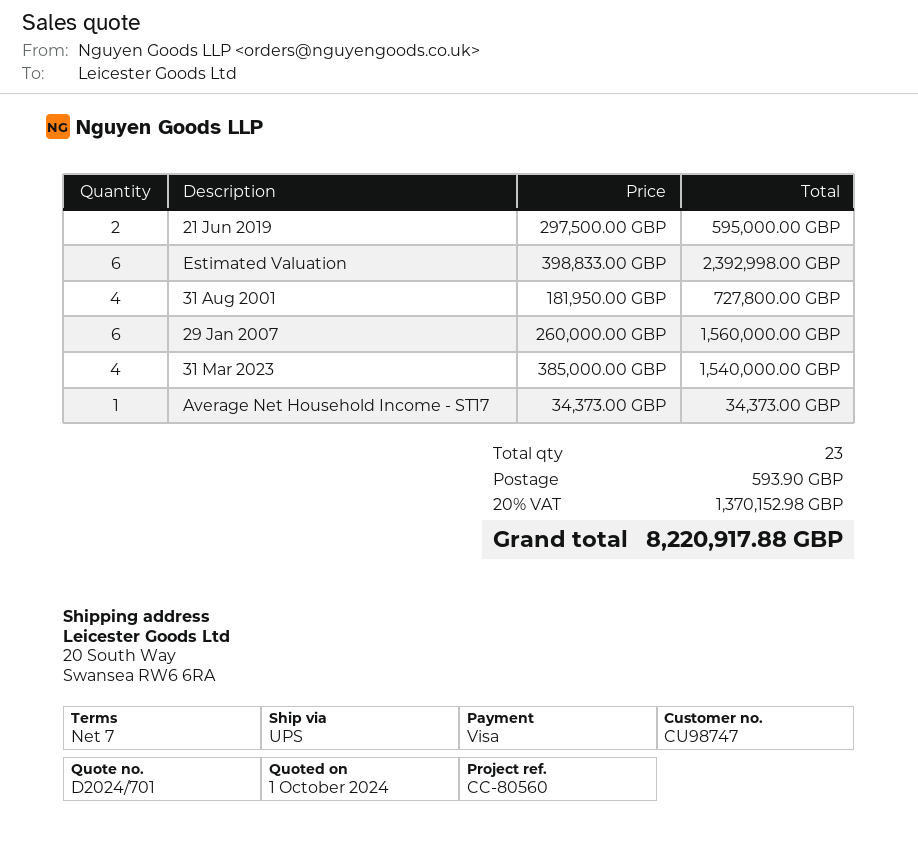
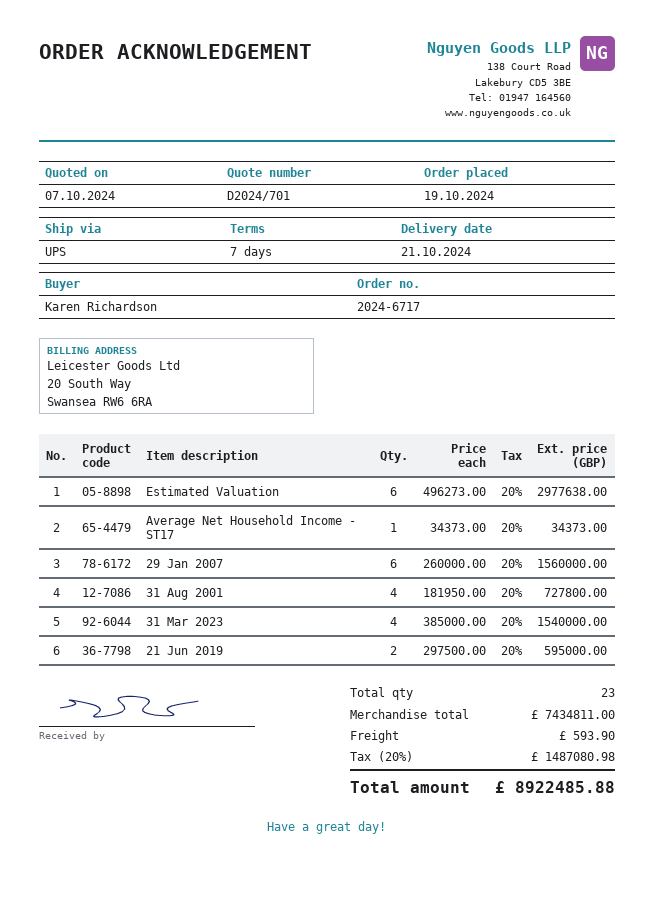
quote date: 2024-10-01 -> 2024-10-07
Estimated Valuation: 6 x 398833.00 = 2392998.00 -> 6 x 496273.00 = 2977638.00
tax: 20% = 1370152.98 -> 20% = 1487080.98
total: 8220917.88 -> 8922485.88

